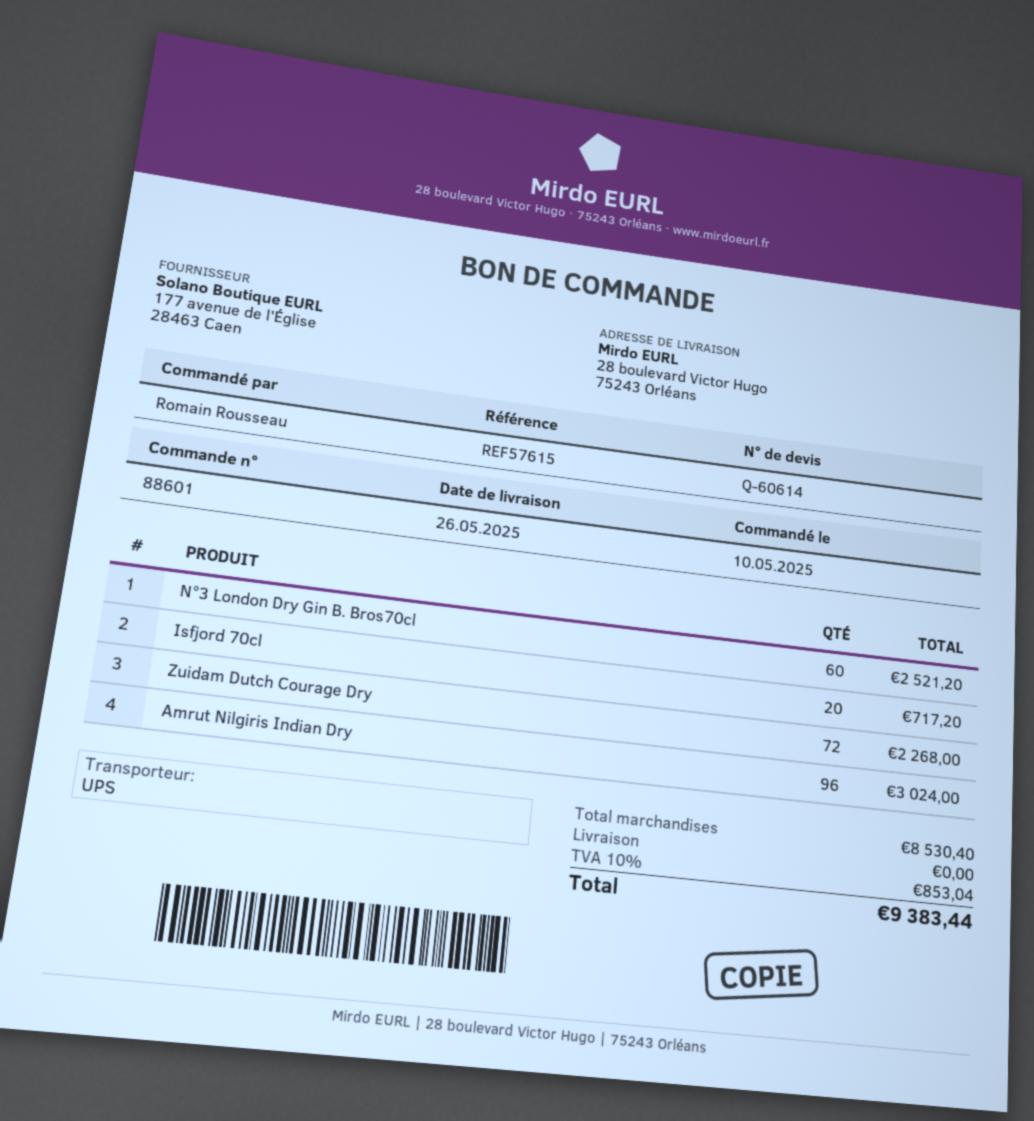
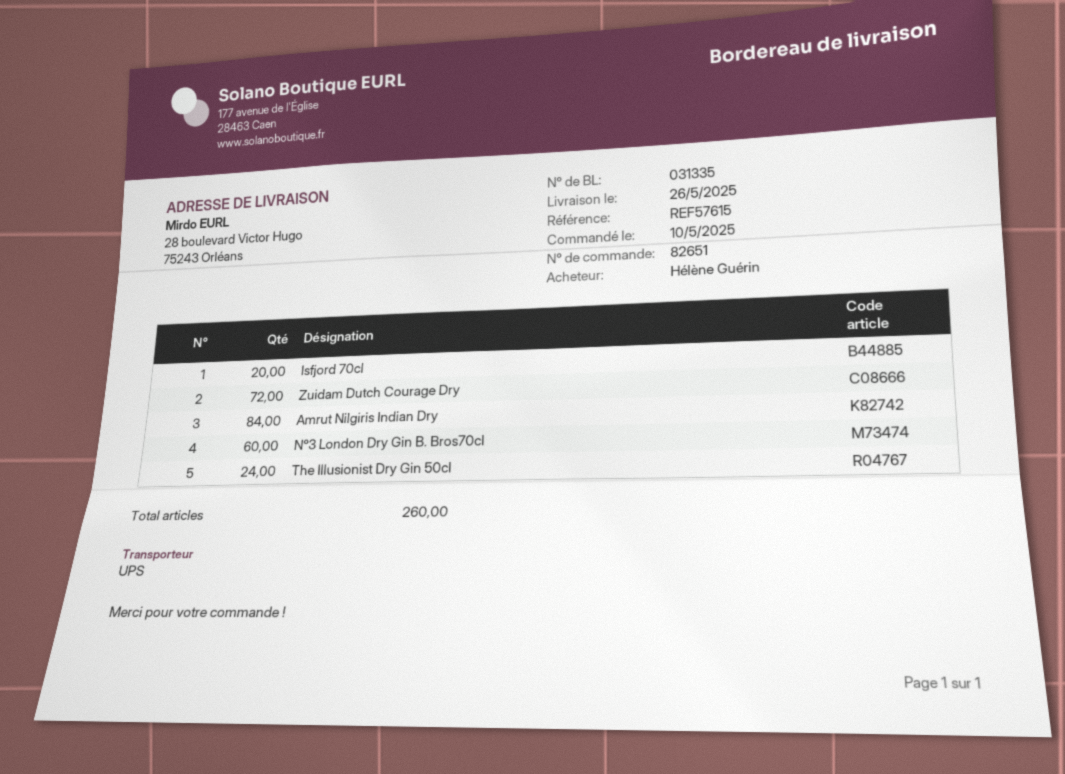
order number: 88601 -> 82651
ordered by: Romain Rousseau -> Hélène Guérin
Amrut Nilgiris Indian Dry: 96 -> 84
The Illusionist Dry Gin 50cl: none -> 24

